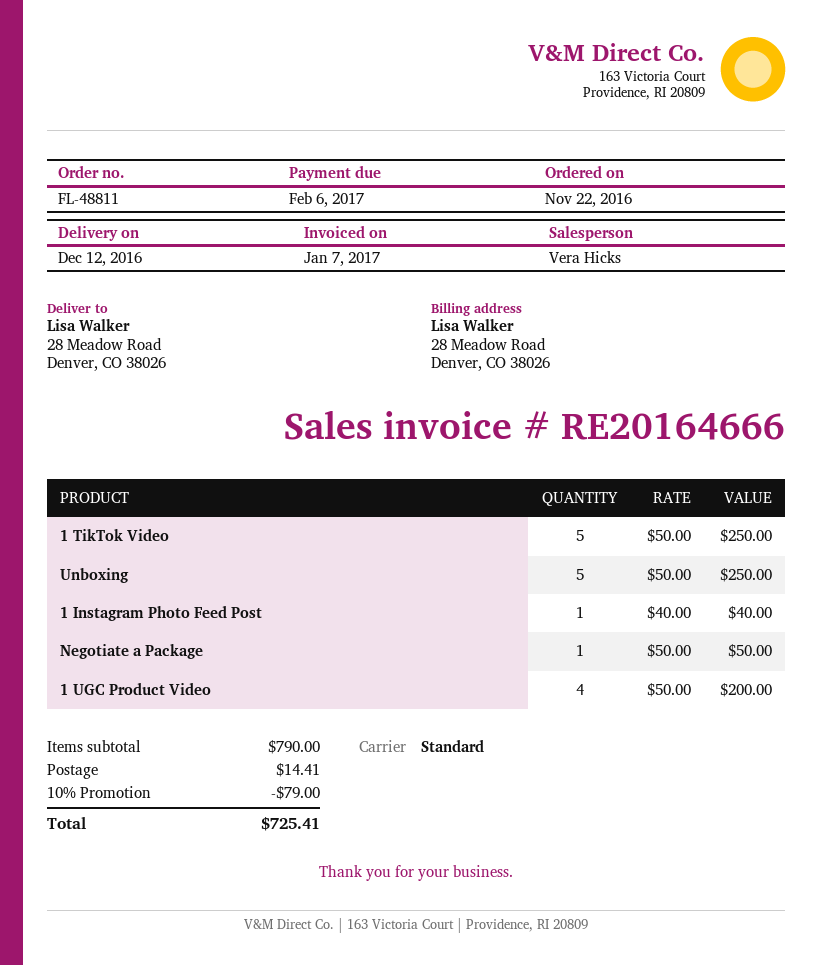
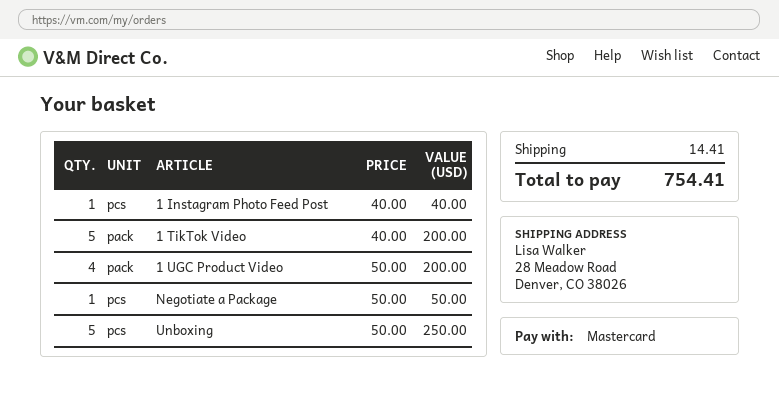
1 TikTok Video: 5 x 50.00 = 250.00 -> 5 x 40.00 = 200.00
discount: 10% = 79.00 -> none
total: 725.41 -> 754.41

